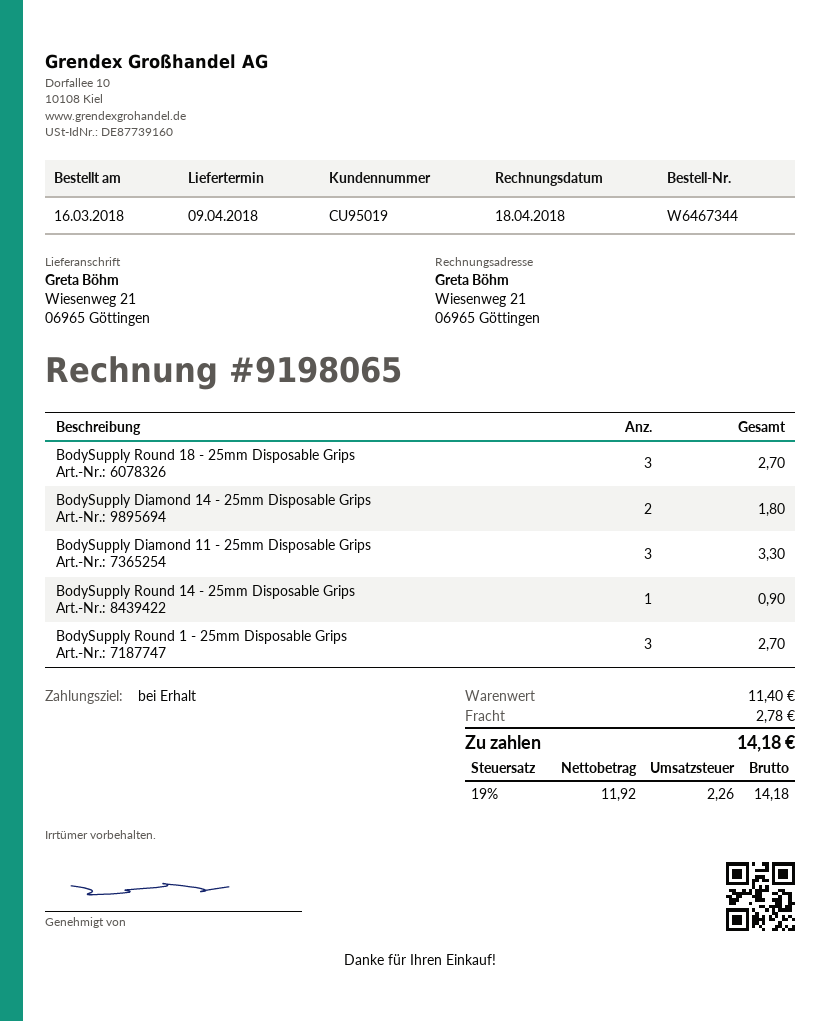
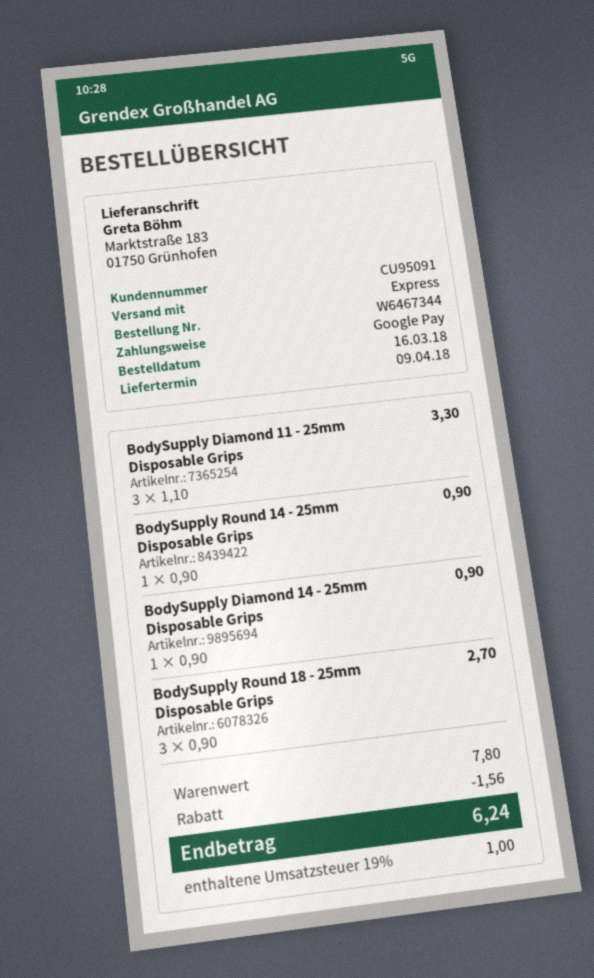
customer number: CU95019 -> CU95091
ship to: Wiesenweg 21, 06965 Göttingen -> Marktstraße 183, 01750 Grünhofen
BodySupply Diamond 14 - 25mm Disposable Grips: 2 for 1.80 -> 1 for 0.90
BodySupply Round 1 - 25mm Disposable Grips: 3 for 2.70 -> none
subtotal: 11.40 -> 7.80
discount: none -> 1.56
shipping: 2.78 -> none
tax: 19% = 2.26 -> 19% = 1.00
total: 14.18 -> 6.24

